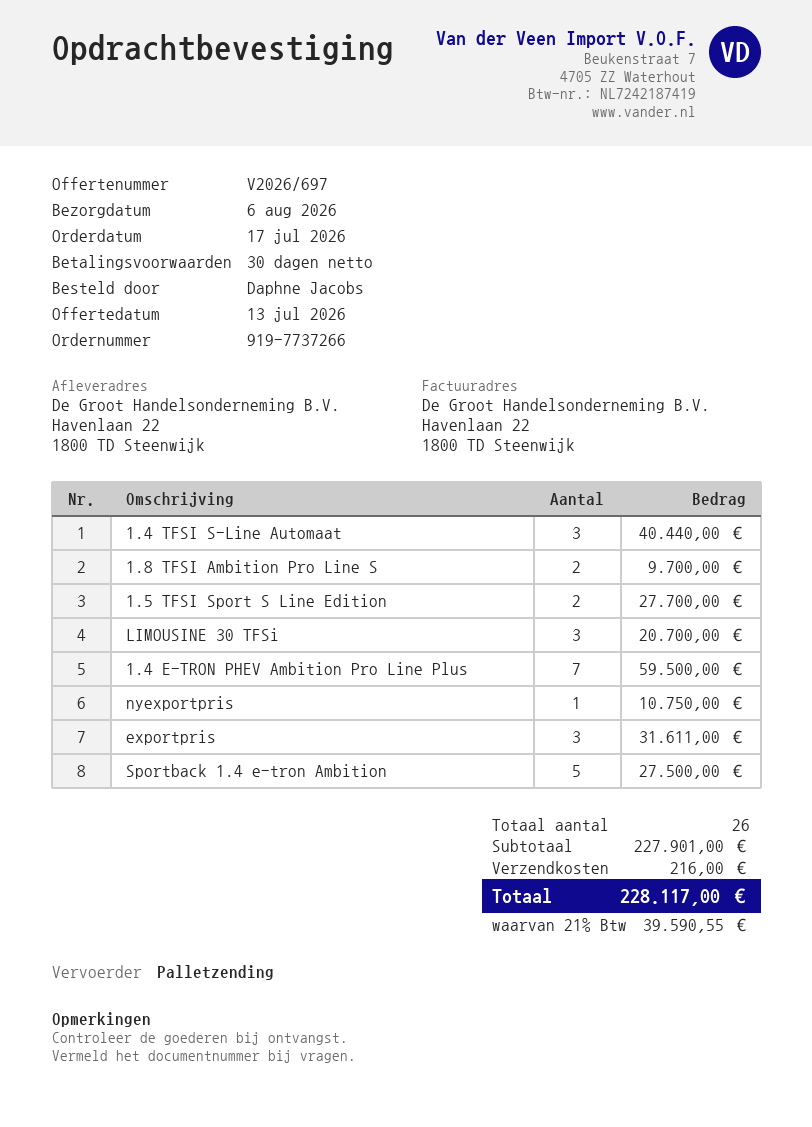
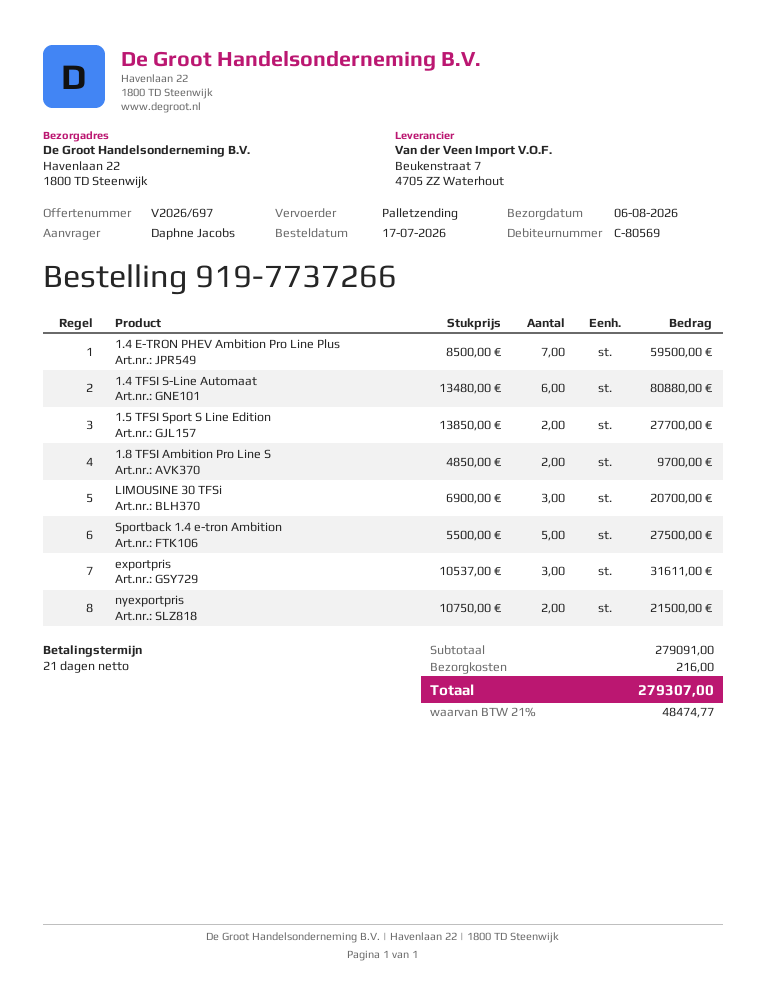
payment terms: 30 days -> 21 days
1.4 TFSI S-Line Automaat: 3 for 40440.00 -> 6 for 80880.00
nyexportpris: 1 for 10750.00 -> 2 for 21500.00
subtotal: 227901.00 -> 279091.00
tax: 21% = 39590.55 -> 21% = 48474.77
total: 228117.00 -> 279307.00

